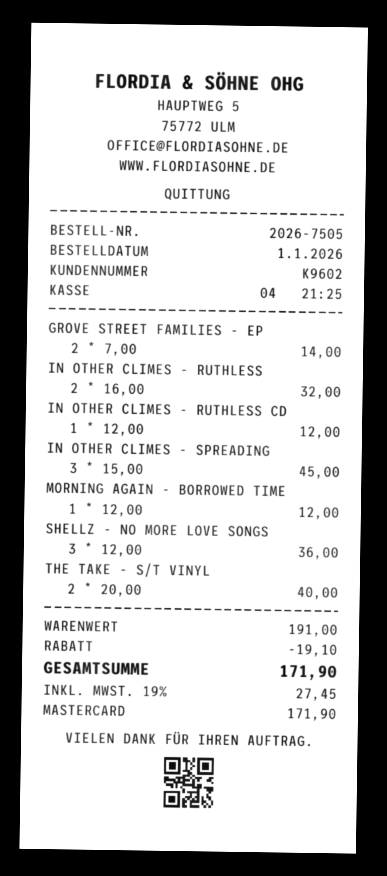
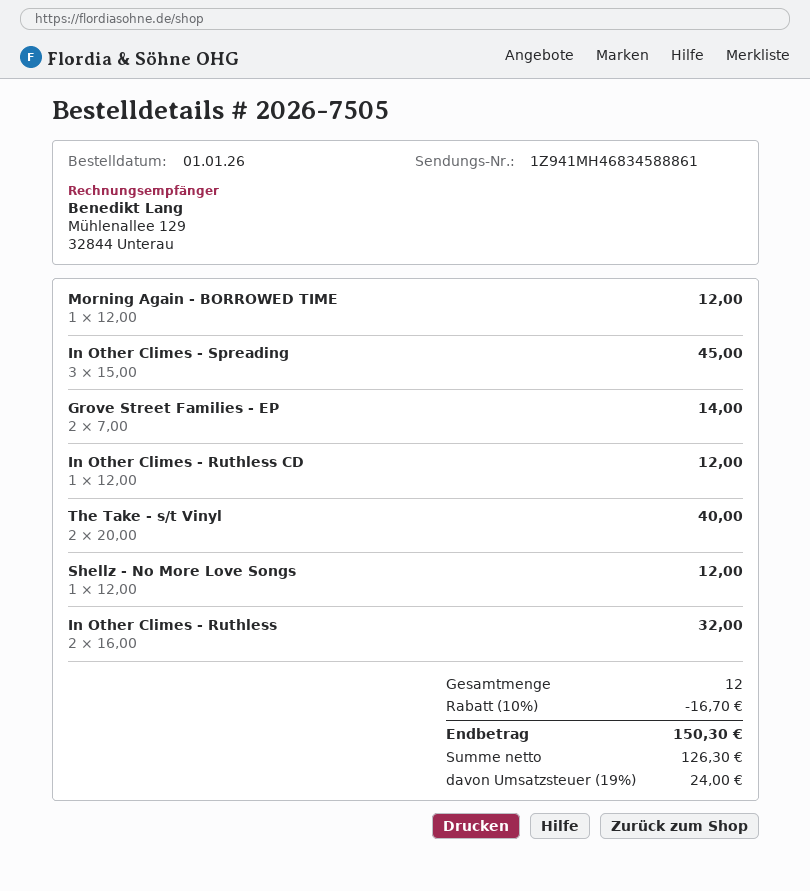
SHELLZ - NO MORE LOVE SONGS: 3 x 12.00 = 36.00 -> 1 x 12.00 = 12.00
discount: 19.10 -> 16.70
tax: 19% = 27.45 -> 19% = 24.00
total: 171.90 -> 150.30

